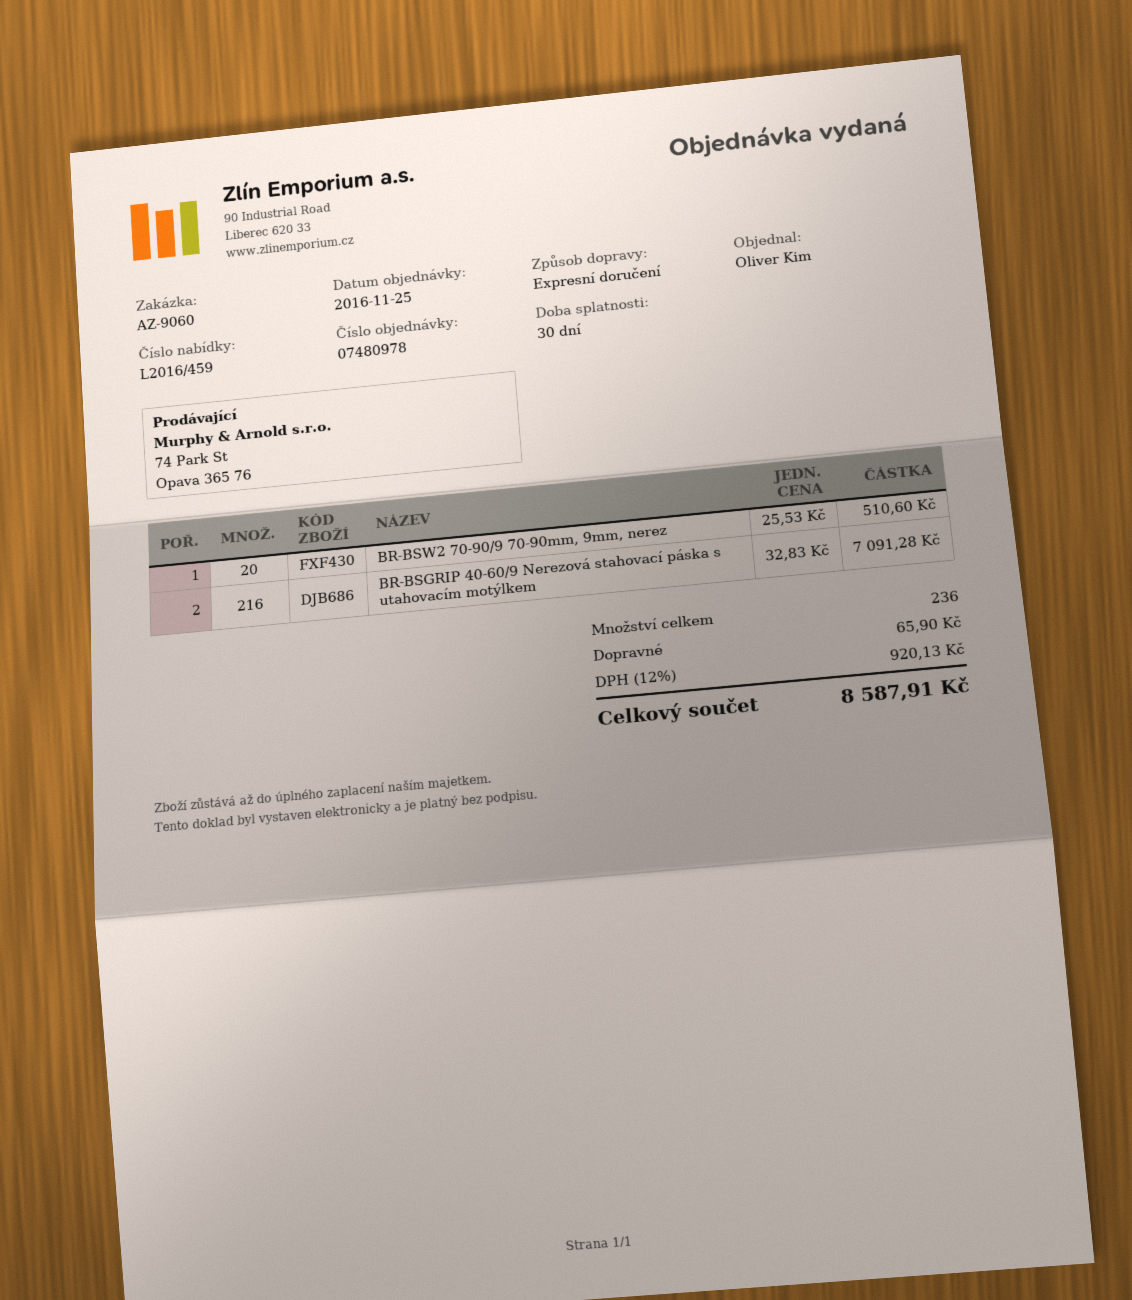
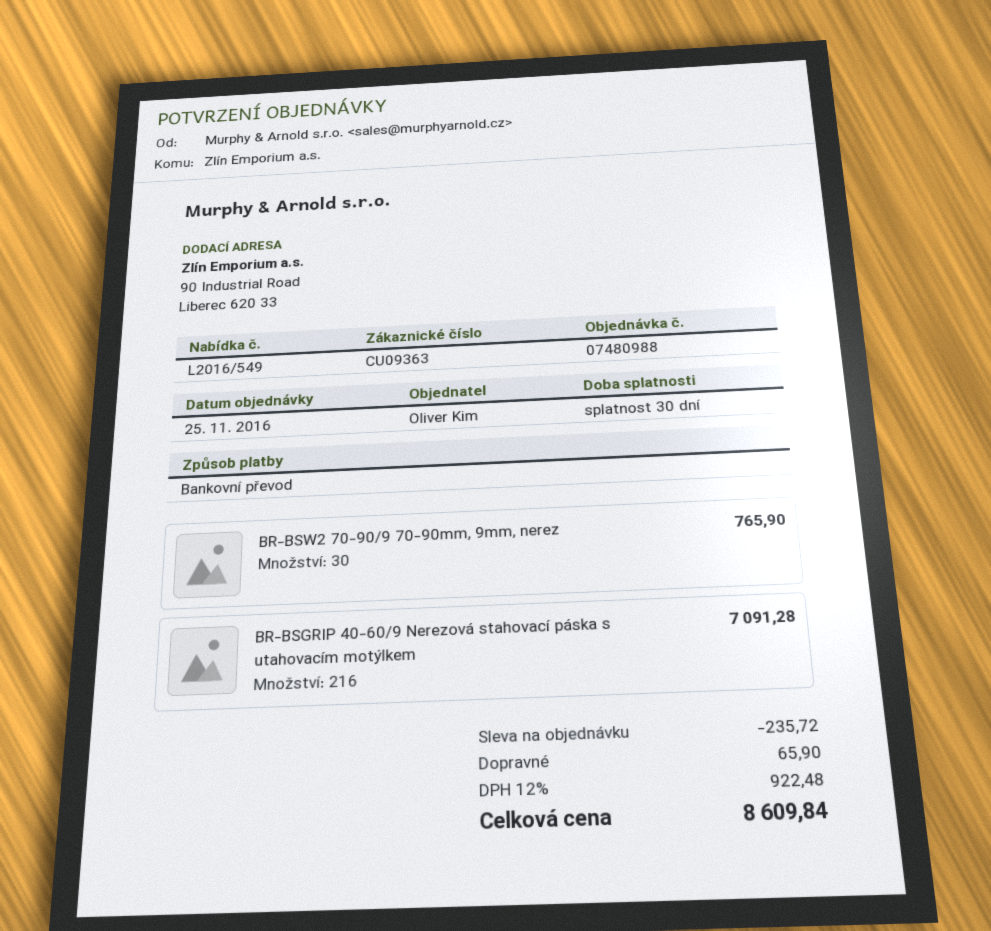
quote number: L2016/459 -> L2016/549
order number: 07480978 -> 07480988
BR-BSW2 70-90/9 70-90mm, 9mm, nerez: 20 for 510.60 -> 30 for 765.90
discount: none -> 235.72
tax: 12% = 920.13 -> 12% = 922.48
total: 8587.91 -> 8609.84

